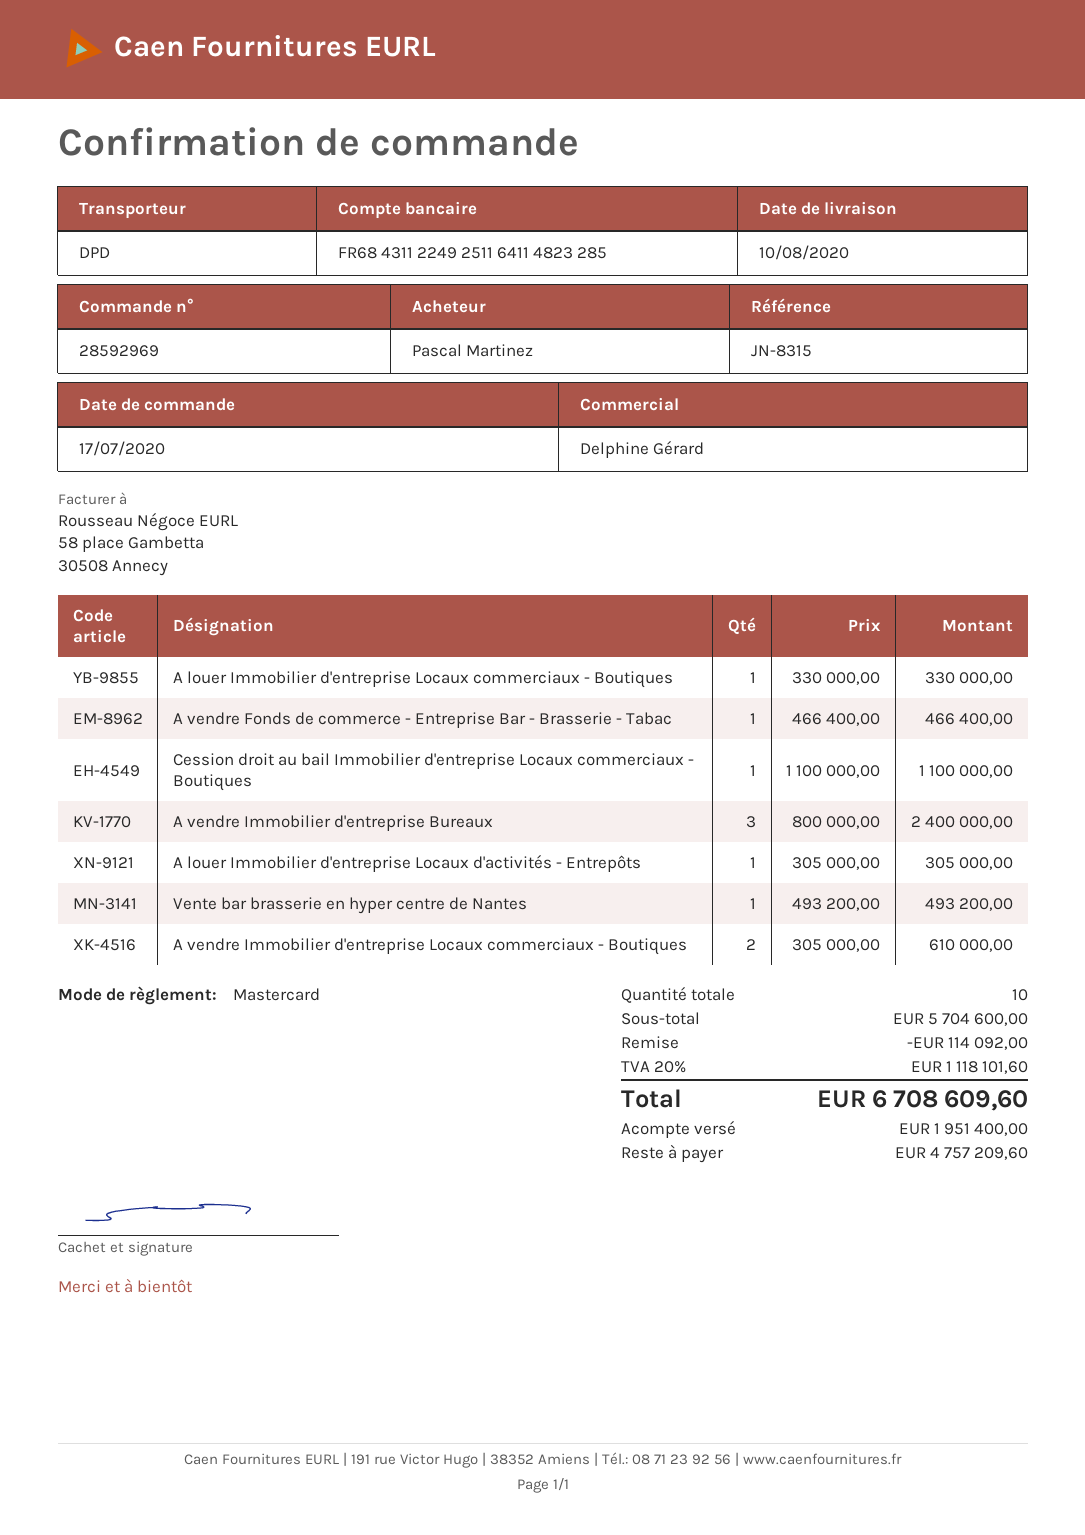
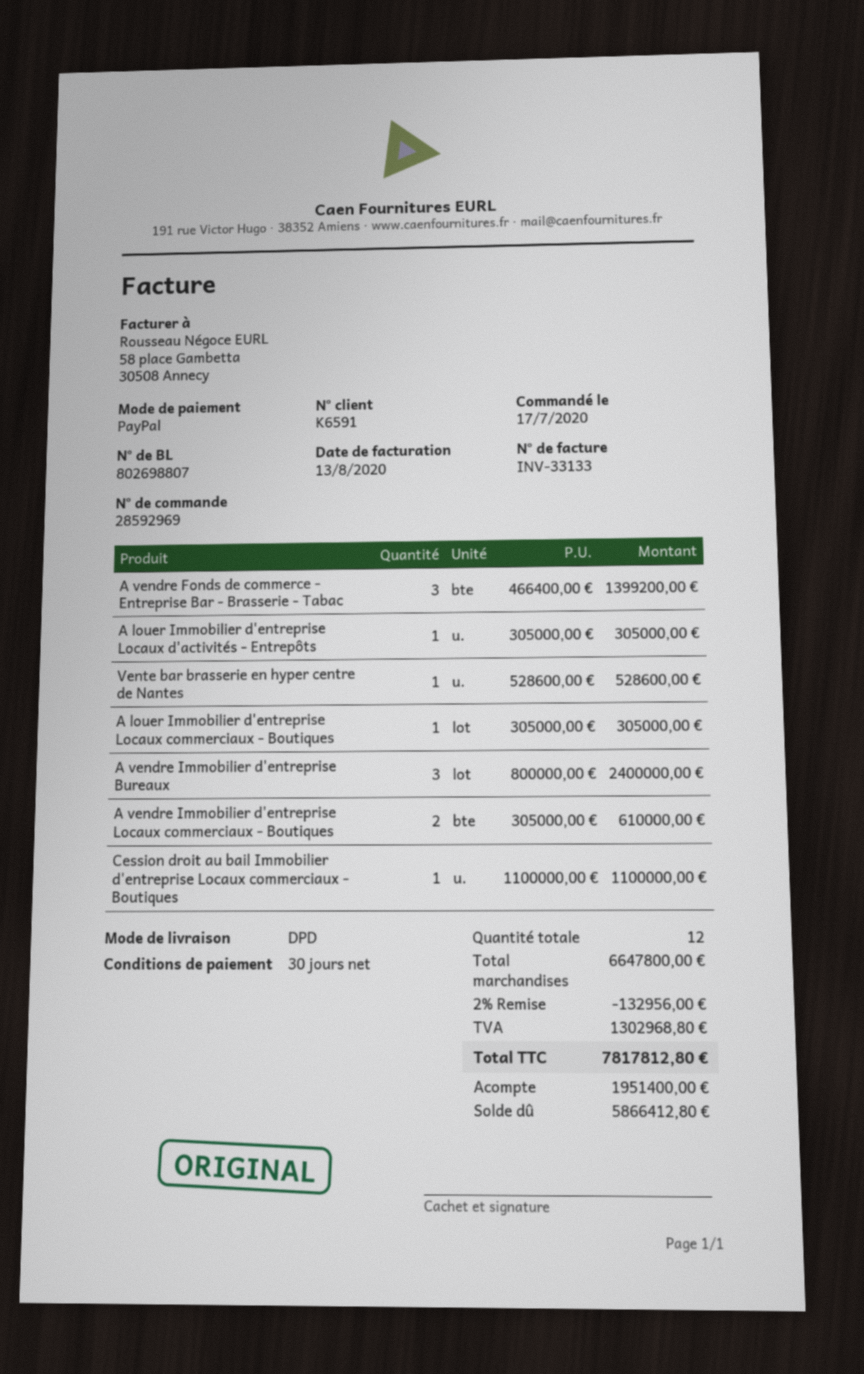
payment method: Mastercard -> PayPal
A louer Immobilier d'entreprise Locaux commerciaux - Boutiques: 1 x 330000.00 = 330000.00 -> 1 x 305000.00 = 305000.00
A vendre Fonds de commerce - Entreprise Bar - Brasserie - Tabac: 1 x 466400.00 = 466400.00 -> 3 x 466400.00 = 1399200.00
Vente bar brasserie en hyper centre de Nantes: 1 x 493200.00 = 493200.00 -> 1 x 528600.00 = 528600.00
total quantity: 10 -> 12
subtotal: 5704600.00 -> 6647800.00
discount: 114092.00 -> 132956.00
tax: 1118101.60 -> 1302968.80
total: 6708609.60 -> 7817812.80
balance: 4757209.60 -> 5866412.80

